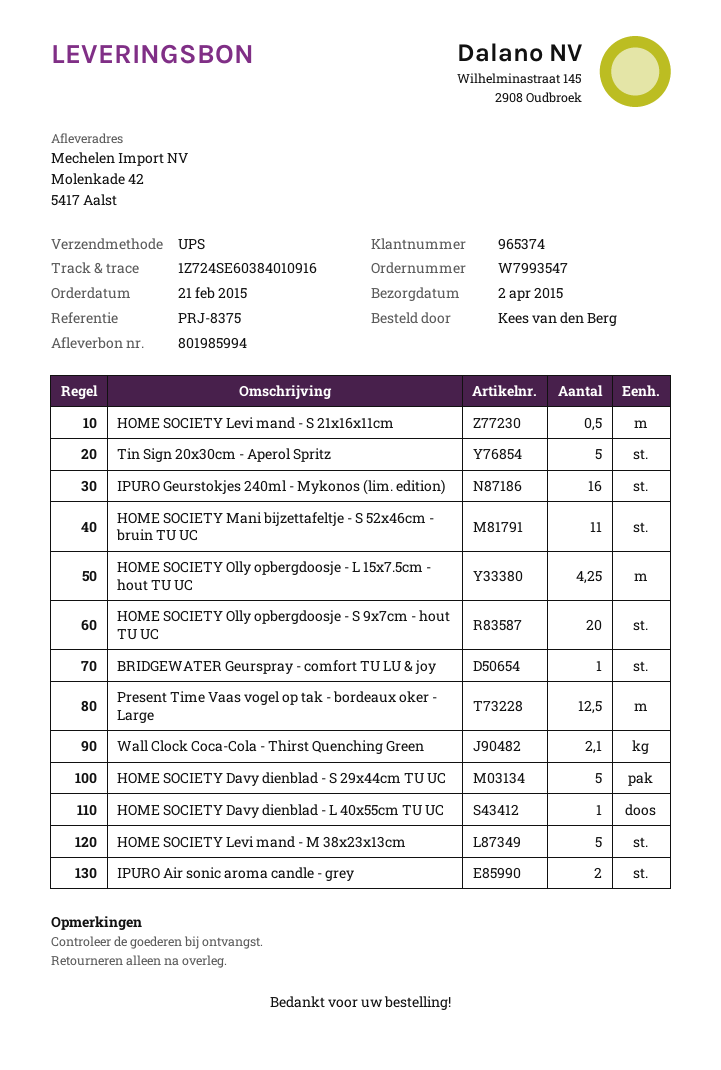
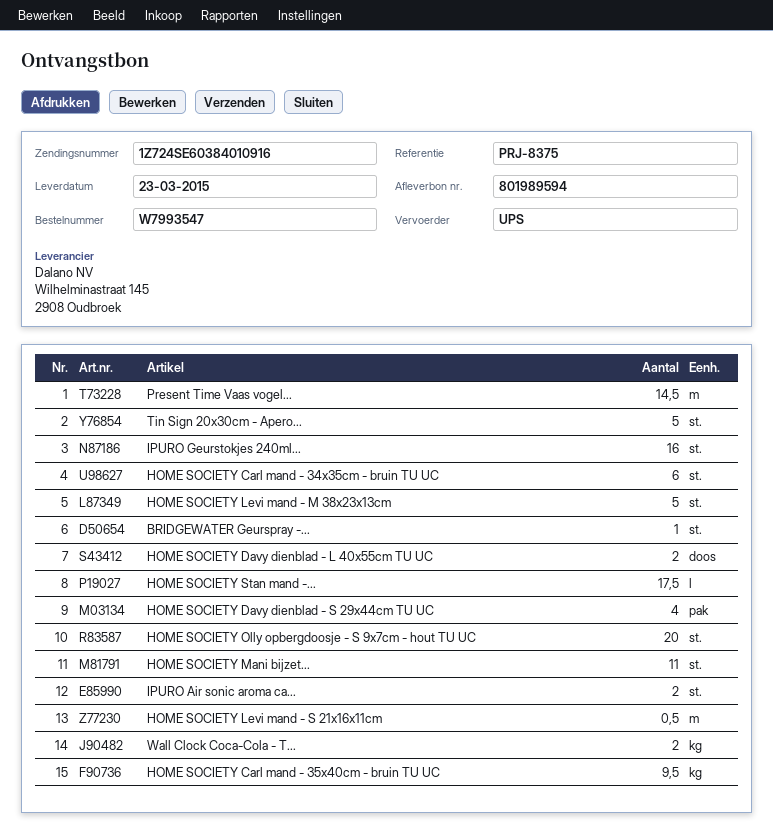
delivery note number: 801985994 -> 801989594
delivery date: 2015-04-02 -> 2015-03-23
HOME SOCIETY Olly opbergdoosje - L 15x7.5cm - hout TU UC: 4.25 -> none
Present Time Vaas vogel op tak - bordeaux oker - Large: 12.5 -> 14.5
Wall Clock Coca-Cola - Thirst Quenching Green: 2.1 -> 2
HOME SOCIETY Davy dienblad - S 29x44cm TU UC: 5 -> 4
HOME SOCIETY Davy dienblad - L 40x55cm TU UC: 1 -> 2
HOME SOCIETY Carl mand - 34x35cm - bruin TU UC: none -> 6
HOME SOCIETY Stan mand -...: none -> 17.5
HOME SOCIETY Carl mand - 35x40cm - bruin TU UC: none -> 9.5

